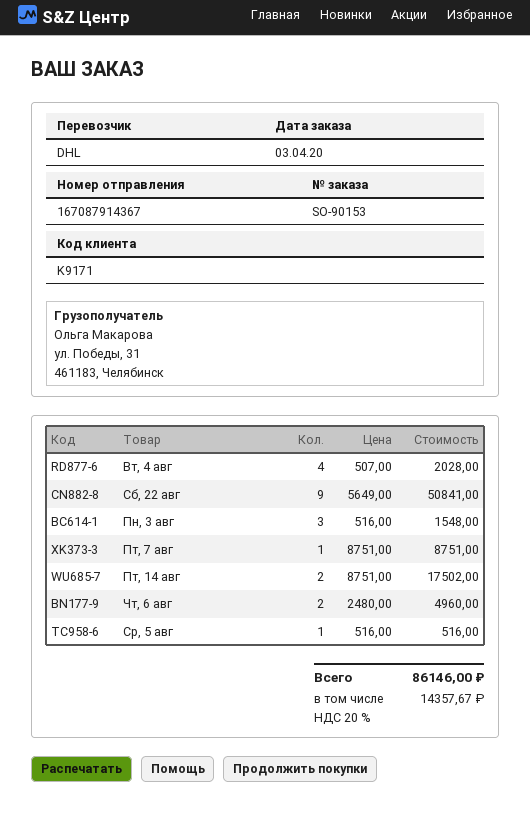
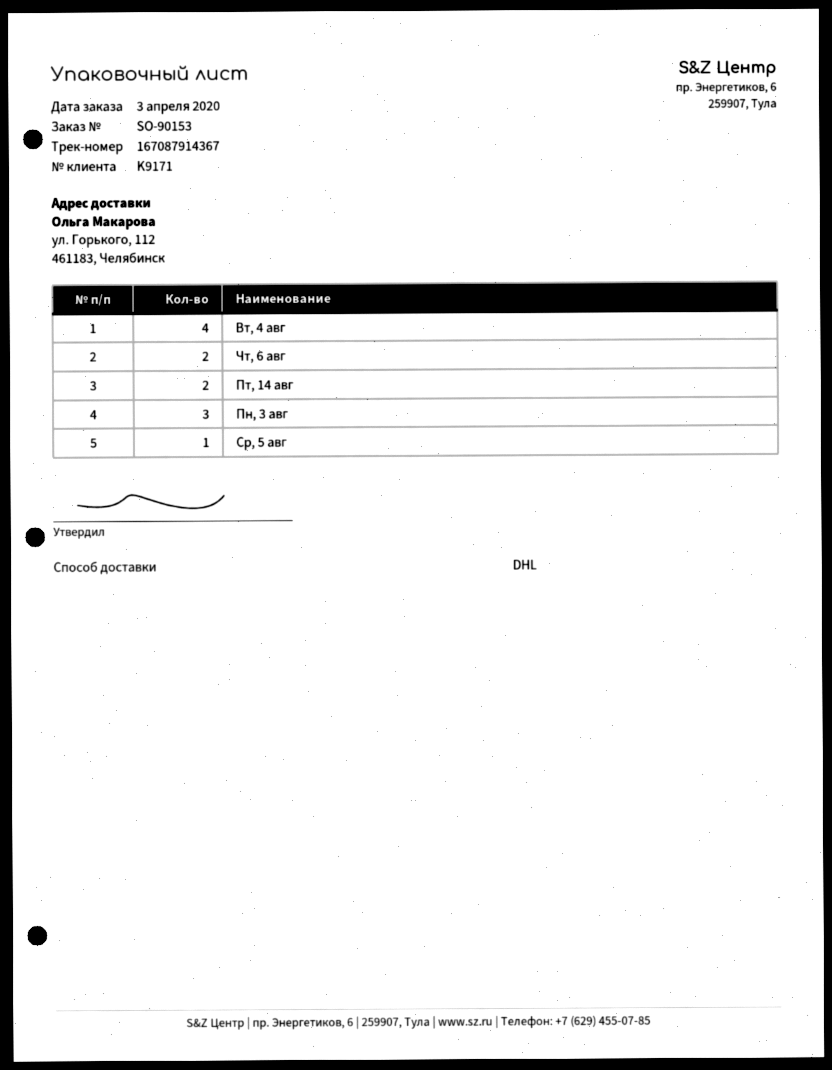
ship to: ул. Победы, 31, 461183, Челябинск -> ул. Горького, 112, 461183, Челябинск
Сб, 22 авг: 9 -> none
Пт, 7 авг: 1 -> none

